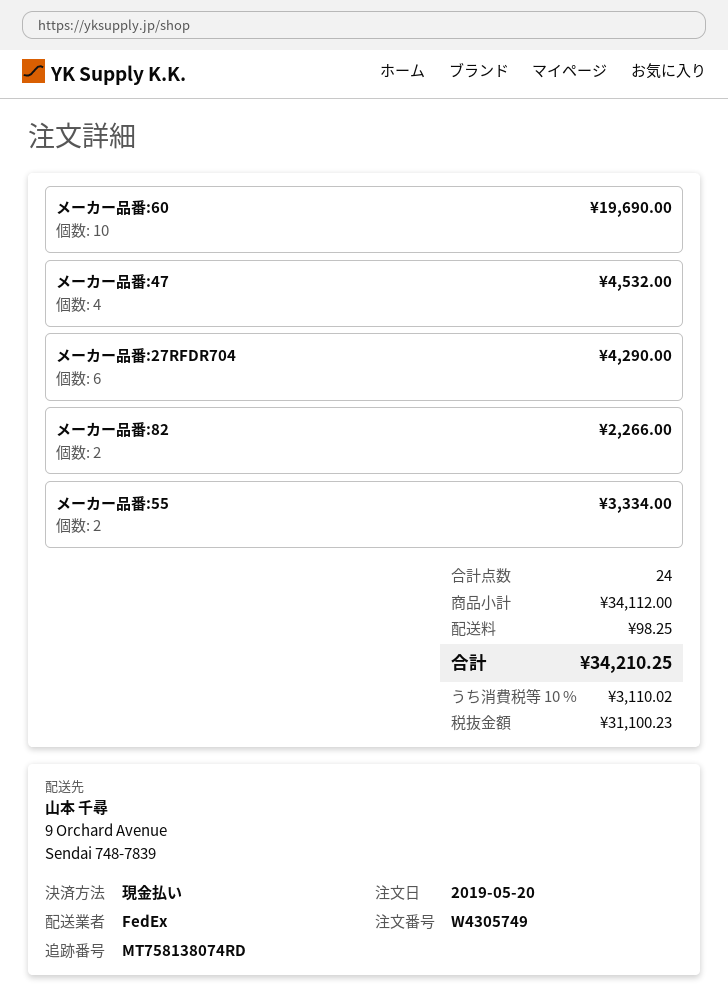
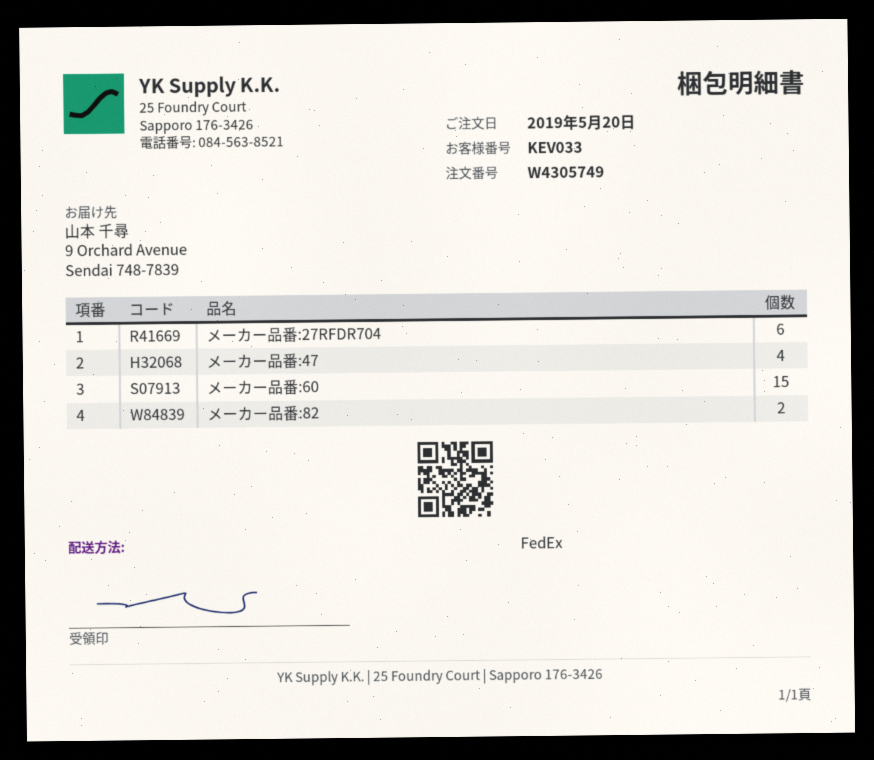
メーカー品番:60: 10 -> 15
メーカー品番:55: 2 -> none

